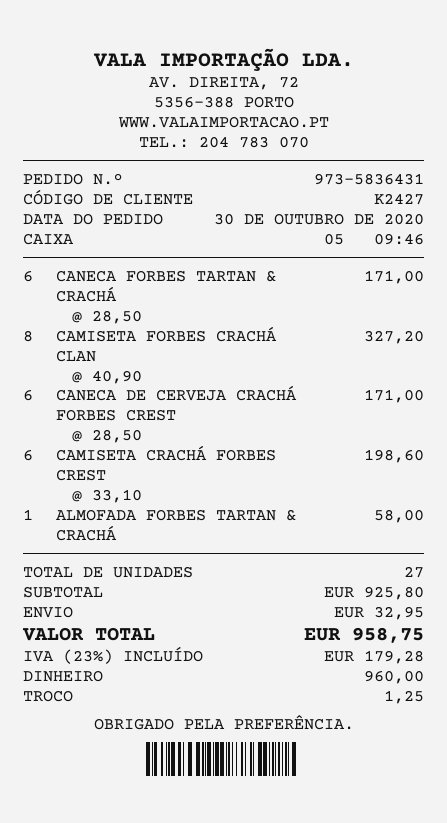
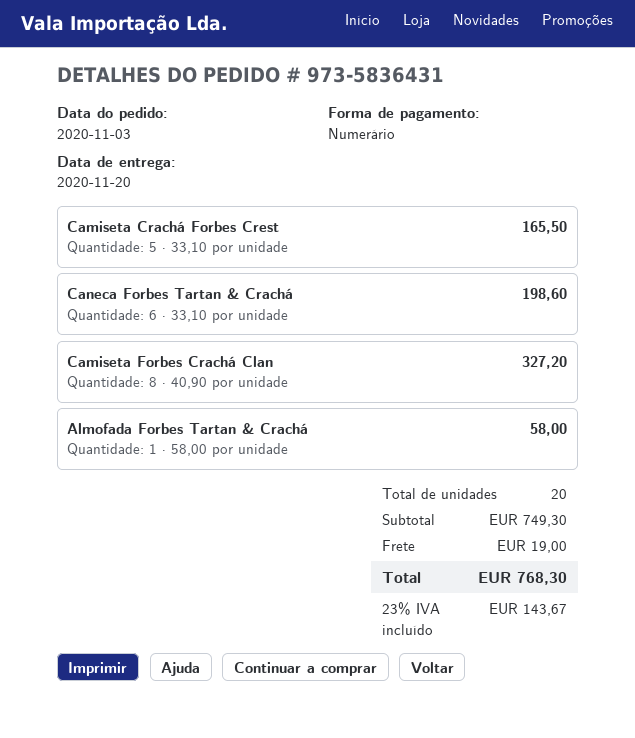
order date: 2020-10-30 -> 2020-11-03
CANECA FORBES TARTAN & CRACHÁ: 6 x 28.50 = 171.00 -> 6 x 33.10 = 198.60
CANECA DE CERVEJA CRACHÁ FORBES CREST: 6 x 28.50 = 171.00 -> none
CAMISETA CRACHÁ FORBES CREST: 6 x 33.10 = 198.60 -> 5 x 33.10 = 165.50
total quantity: 27 -> 20
subtotal: 925.80 -> 749.30
shipping: 32.95 -> 19.00
tax: 23% = 179.28 -> 23% = 143.67
total: 958.75 -> 768.30

